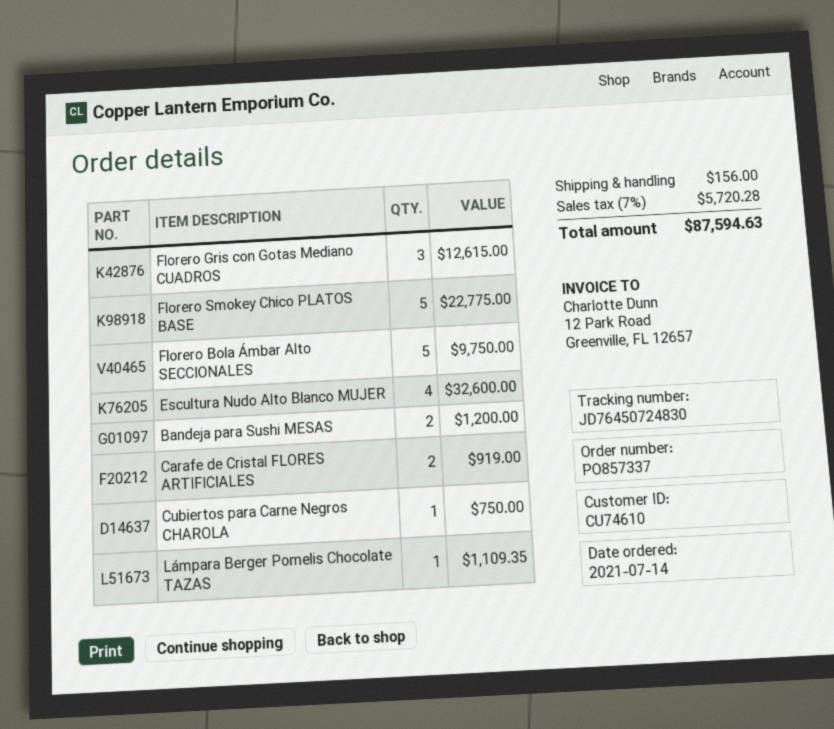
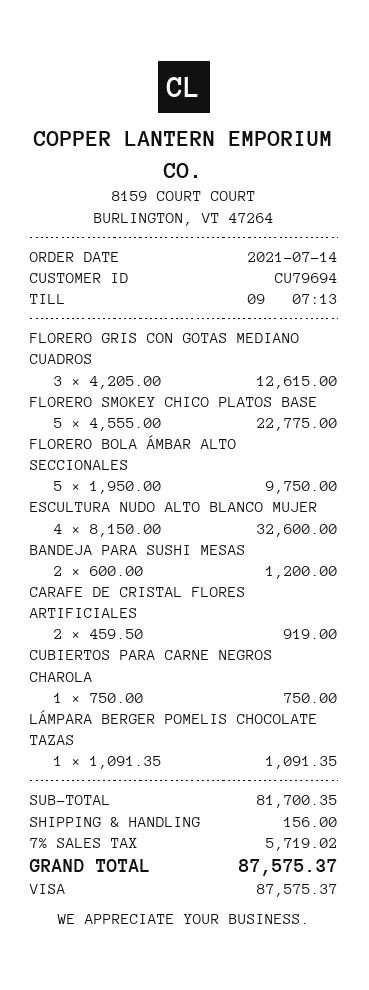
customer number: CU74610 -> CU79694
Lámpara Berger Pomelis Chocolate TAZAS: 1 for 1109.35 -> 1 for 1091.35
tax: 7% = 5720.28 -> 7% = 5719.02
total: 87594.63 -> 87575.37

